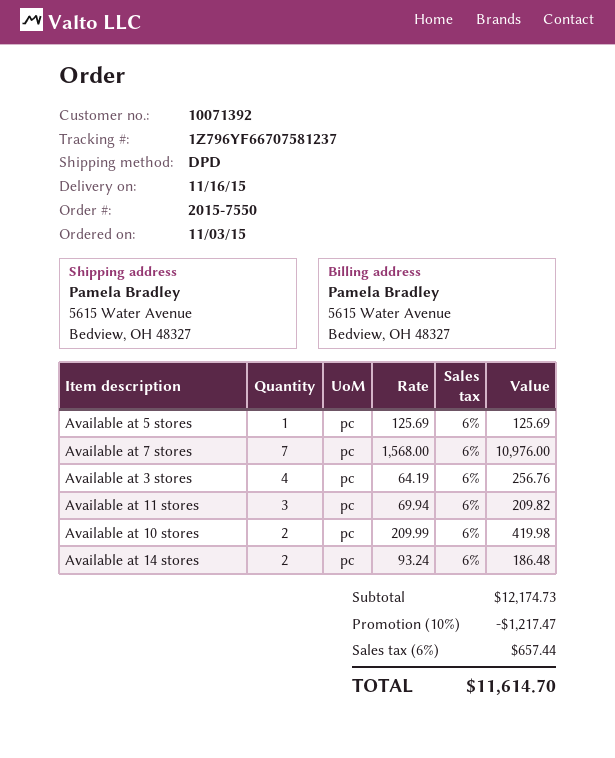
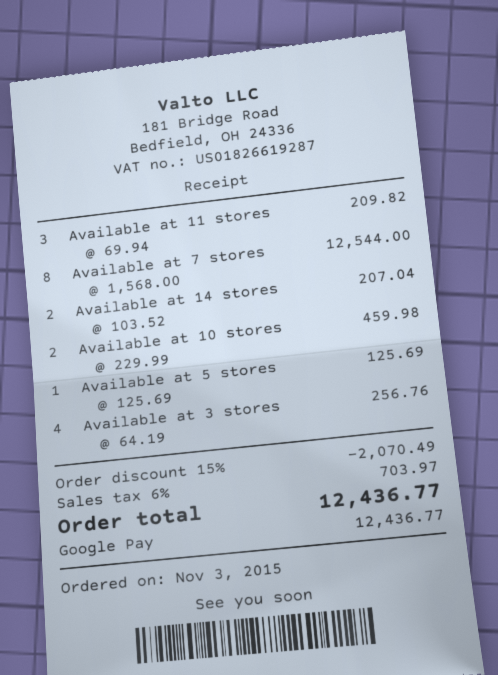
Available at 7 stores: 7 x 1568.00 = 10976.00 -> 8 x 1568.00 = 12544.00
Available at 10 stores: 2 x 209.99 = 419.98 -> 2 x 229.99 = 459.98
Available at 14 stores: 2 x 93.24 = 186.48 -> 2 x 103.52 = 207.04
discount: 10% = 1217.47 -> 15% = 2070.49
tax: 6% = 657.44 -> 6% = 703.97
total: 11614.70 -> 12436.77

